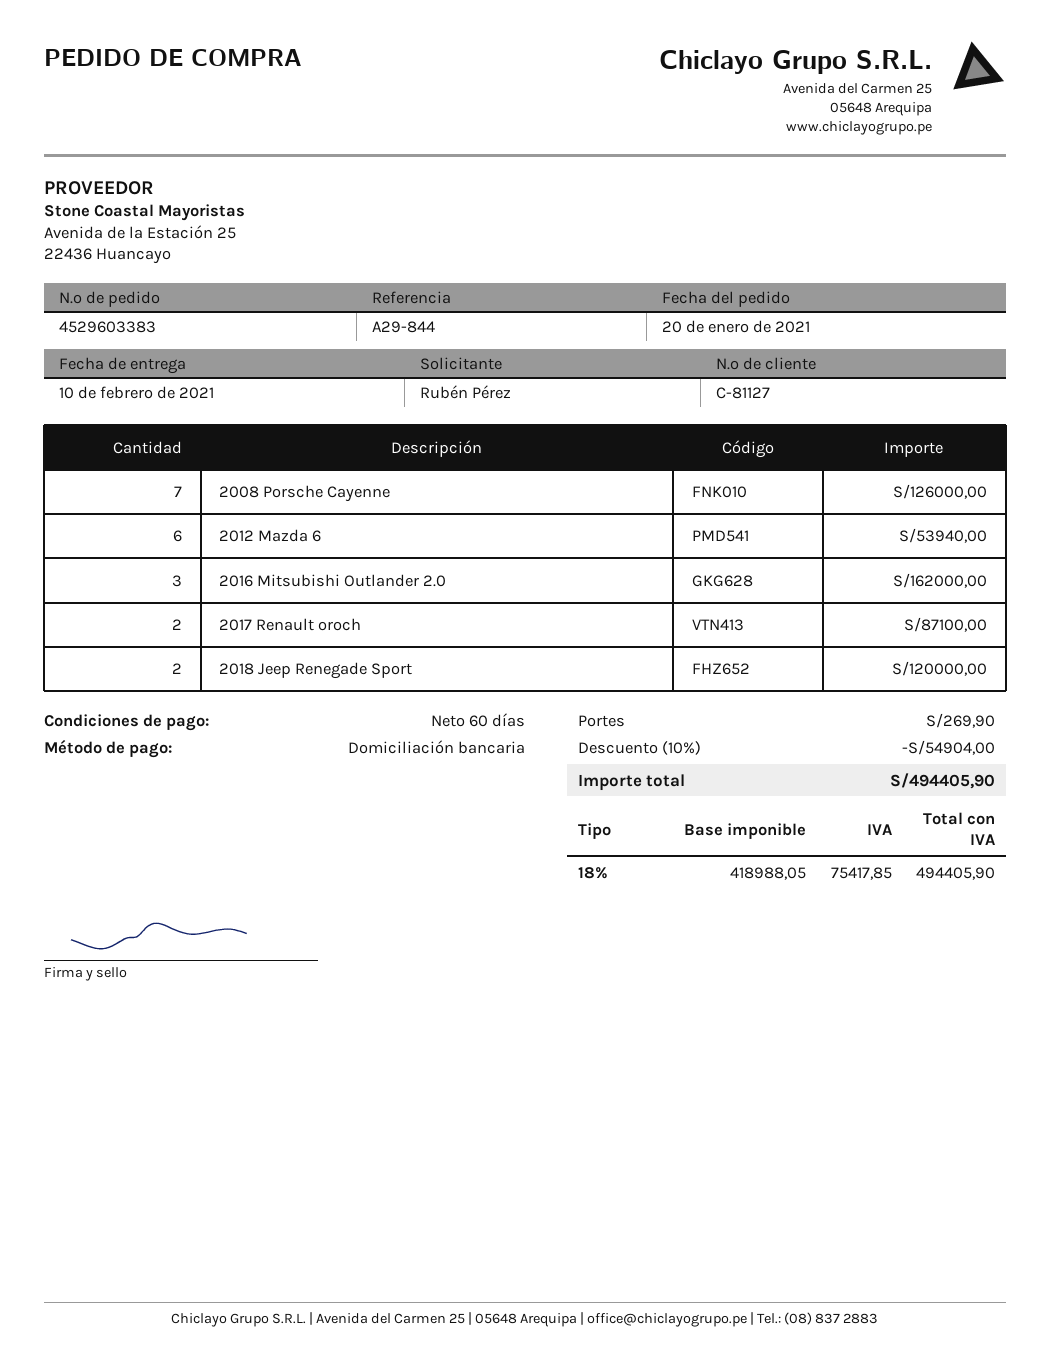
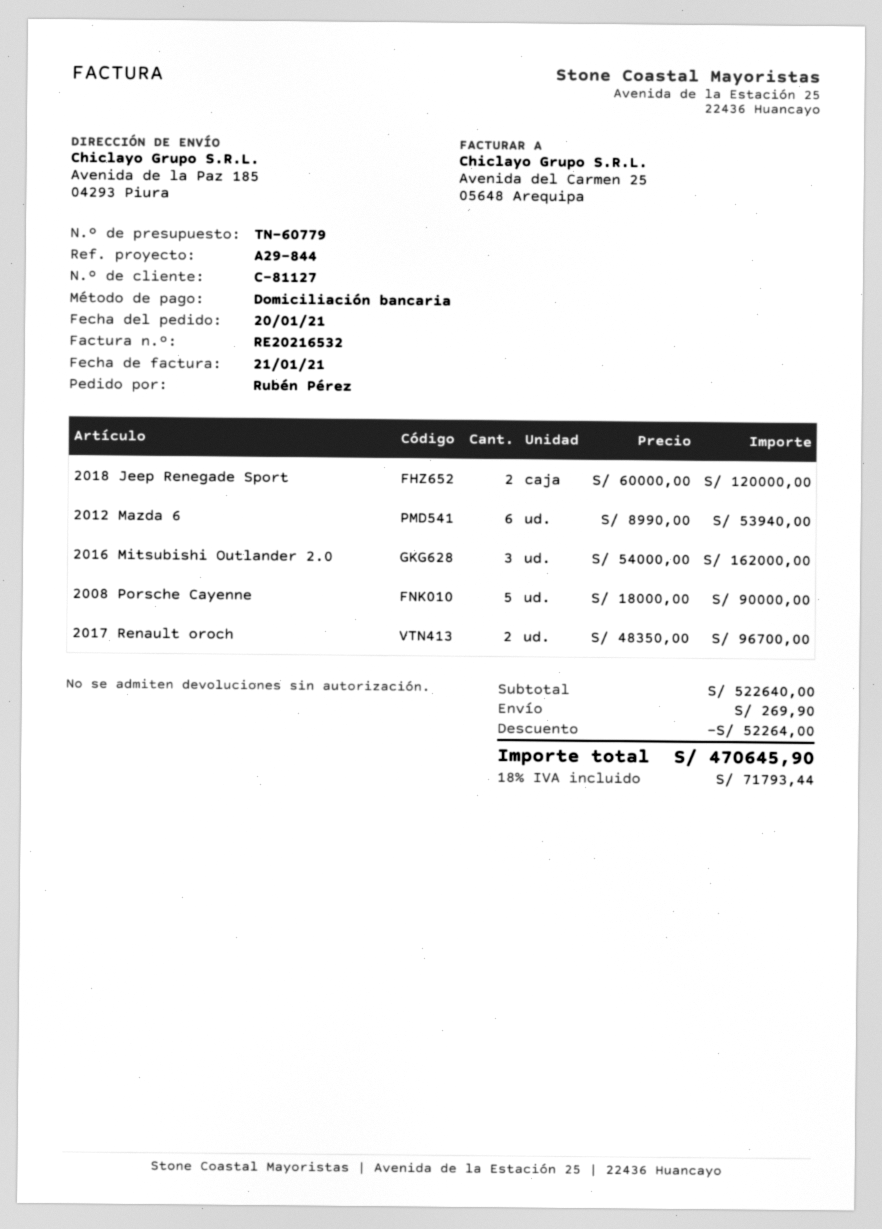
2008 Porsche Cayenne: 7 for 126000.00 -> 5 for 90000.00
2017 Renault oroch: 2 for 87100.00 -> 2 for 96700.00
discount: 54904.00 -> 52264.00
tax: 18% = 75417.85 -> 18% = 71793.44
total: 494405.90 -> 470645.90

